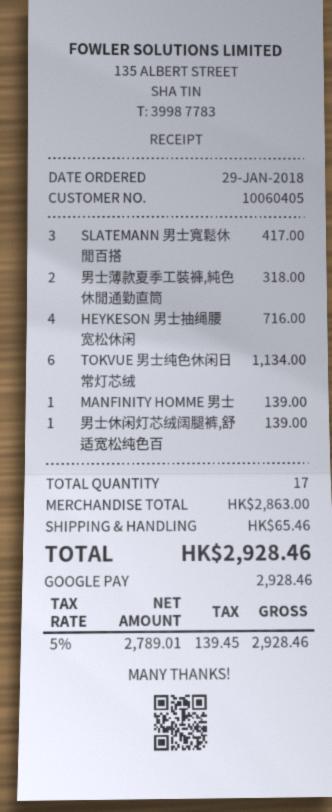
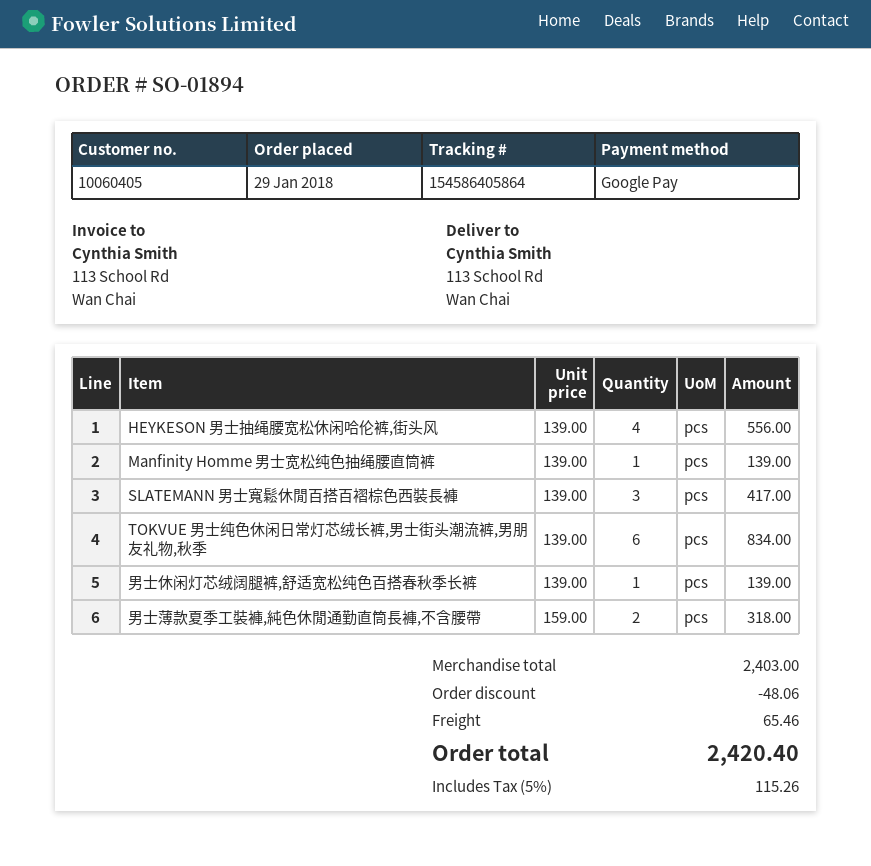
HEYKESON 男士抽绳腰宽松休闲: 4 for 716.00 -> 4 for 556.00
TOKVUE 男士纯色休闲日常灯芯绒: 6 for 1134.00 -> 6 for 834.00
subtotal: 2863.00 -> 2403.00
discount: none -> 48.06
tax: 5% = 139.45 -> 5% = 115.26
total: 2928.46 -> 2420.40

